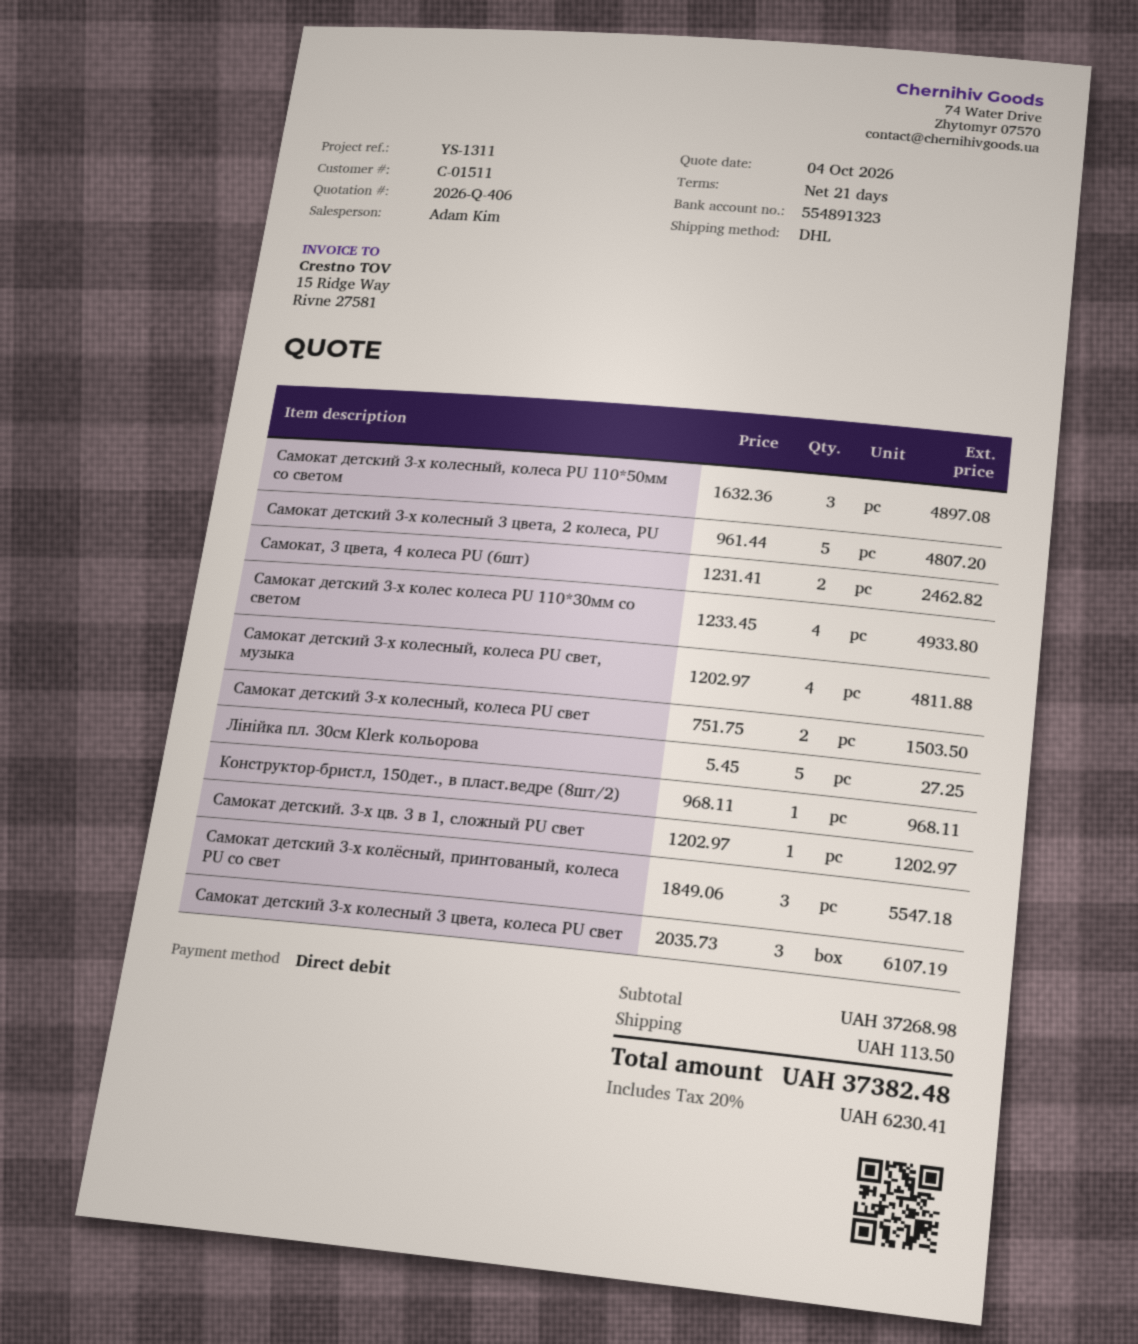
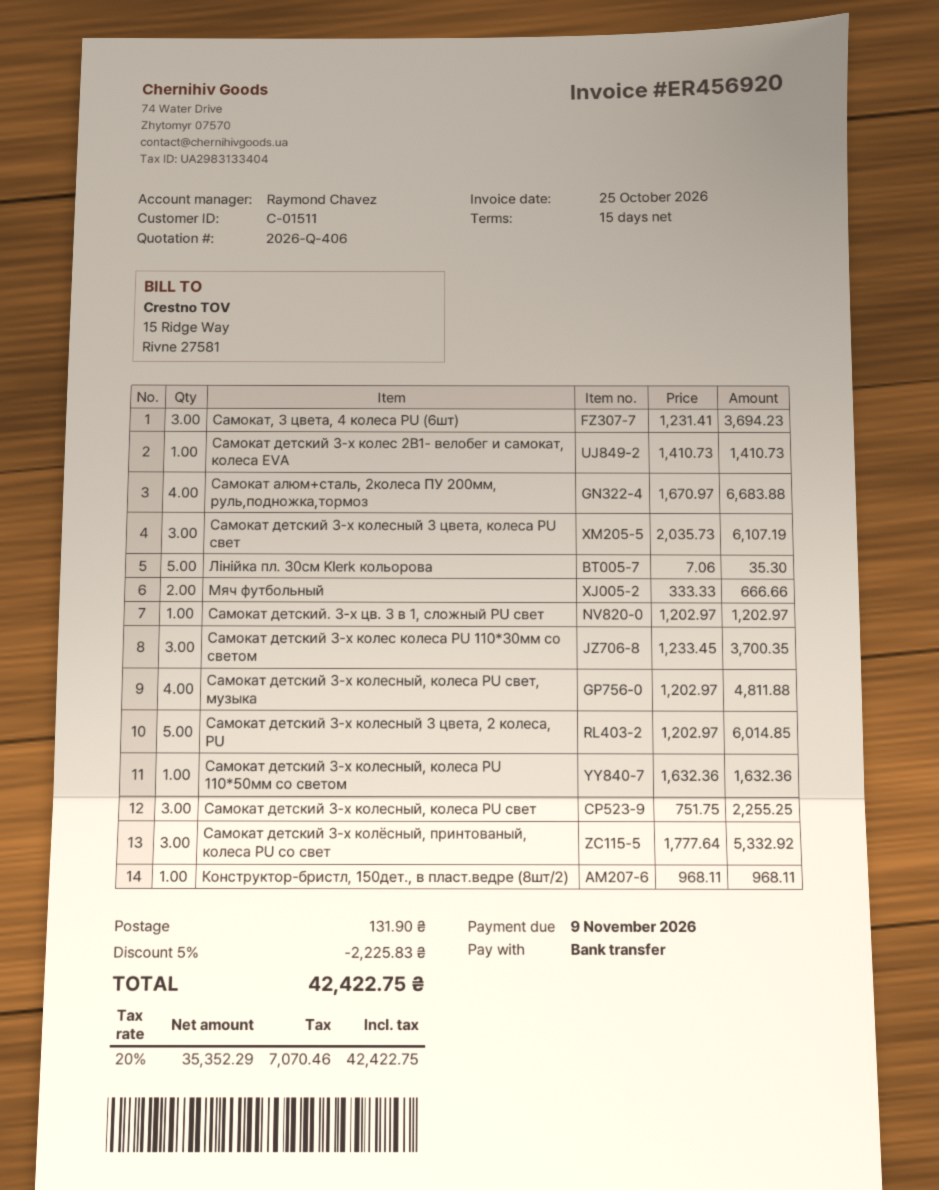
payment terms: 21 days -> 15 days
sales rep: Adam Kim -> Raymond Chavez
payment method: direct debit -> bank transfer
Самокат детский 3-х колесный, колеса PU 110*50мм со светом: 3 x 1632.36 = 4897.08 -> 1 x 1632.36 = 1632.36
Самокат детский 3-х колесный 3 цвета, 2 колеса, PU: 5 x 961.44 = 4807.20 -> 5 x 1202.97 = 6014.85
Самокат, 3 цвета, 4 колеса PU (6шт): 2 x 1231.41 = 2462.82 -> 3 x 1231.41 = 3694.23
Самокат детский 3-х колес колеса PU 110*30мм со светом: 4 x 1233.45 = 4933.80 -> 3 x 1233.45 = 3700.35
Самокат детский 3-х колесный, колеса PU свет: 2 x 751.75 = 1503.50 -> 3 x 751.75 = 2255.25
Лінійка пл. 30см Klerk кольорова: 5 x 5.45 = 27.25 -> 5 x 7.06 = 35.30
Самокат детский 3-х колёсный, принтованый, колеса PU со свет: 3 x 1849.06 = 5547.18 -> 3 x 1777.64 = 5332.92
Самокат детский 3-х колес 2В1- велобег и самокат, колеса EVA: none -> 1 x 1410.73 = 1410.73
Самокат алюм+сталь, 2колеса ПУ 200мм, руль,подножка,тормоз: none -> 4 x 1670.97 = 6683.88
Мяч футбольный: none -> 2 x 333.33 = 666.66
discount: none -> 5% = 2225.83
shipping: 113.50 -> 131.90
tax: 20% = 6230.41 -> 20% = 7070.46
total: 37382.48 -> 42422.75

